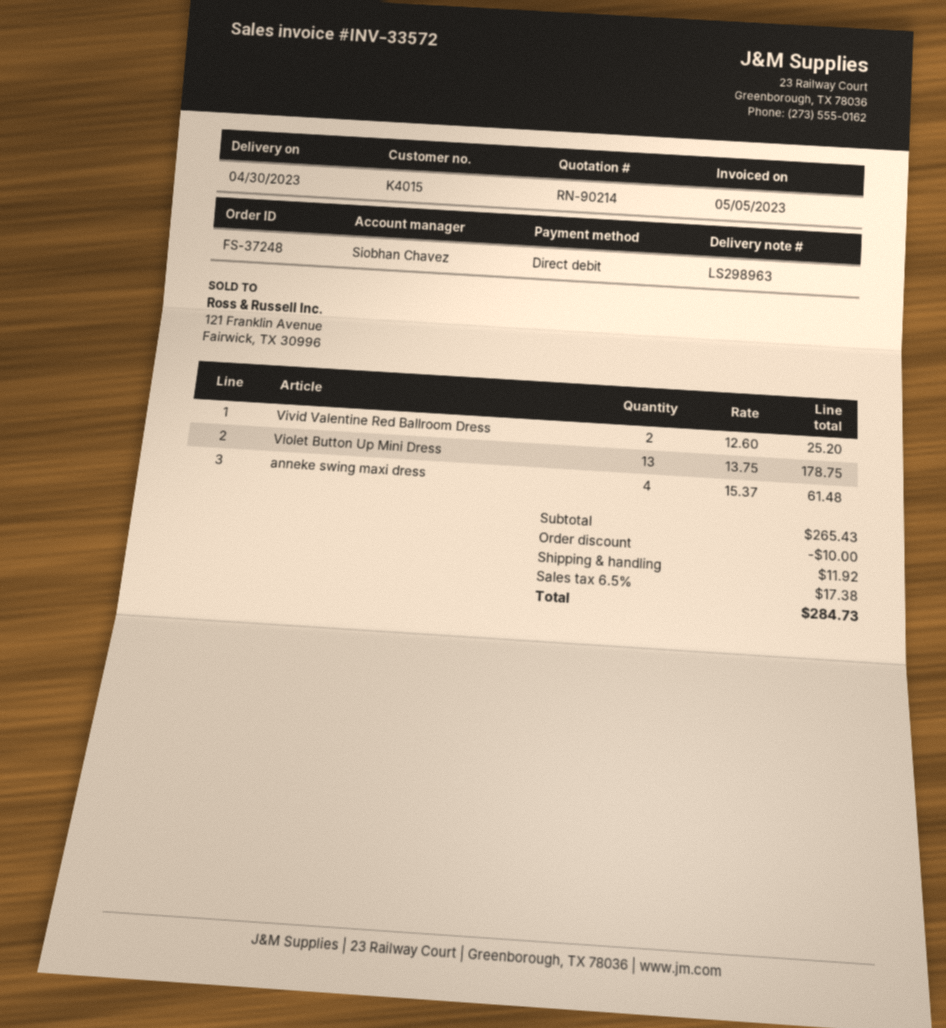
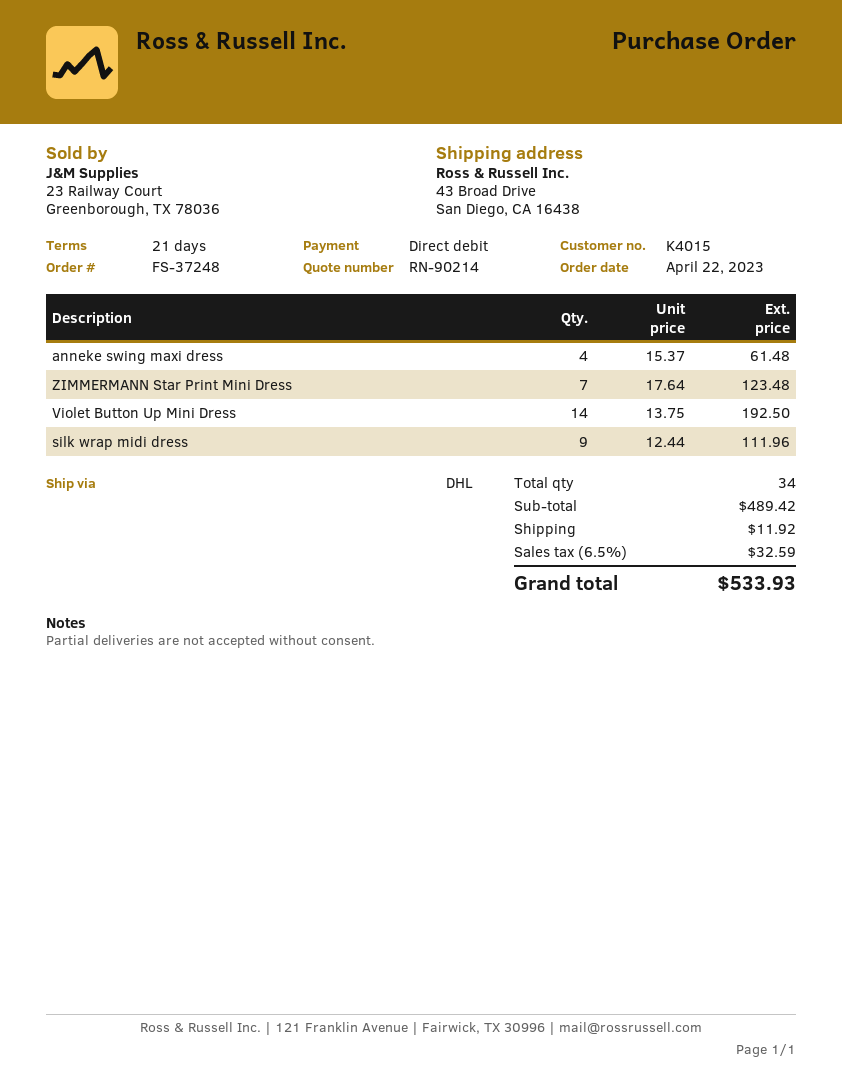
Vivid Valentine Red Ballroom Dress: 2 x 12.60 = 25.20 -> none
Violet Button Up Mini Dress: 13 x 13.75 = 178.75 -> 14 x 13.75 = 192.50
ZIMMERMANN Star Print Mini Dress: none -> 7 x 17.64 = 123.48
silk wrap midi dress: none -> 9 x 12.44 = 111.96
subtotal: 265.43 -> 489.42
discount: 10.00 -> none
tax: 6.5% = 17.38 -> 6.5% = 32.59
total: 284.73 -> 533.93

